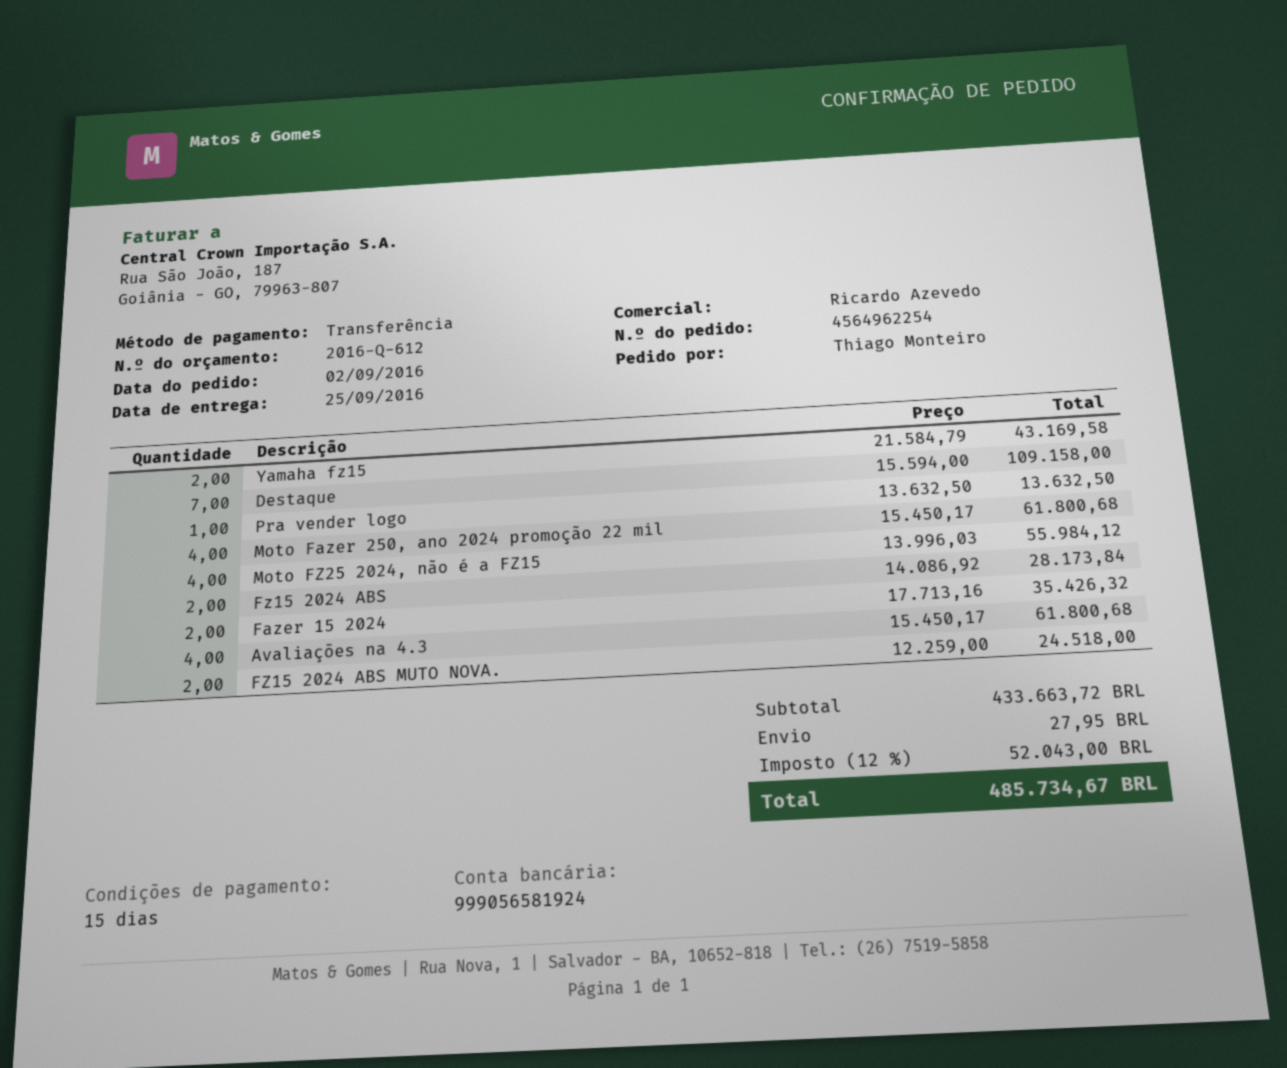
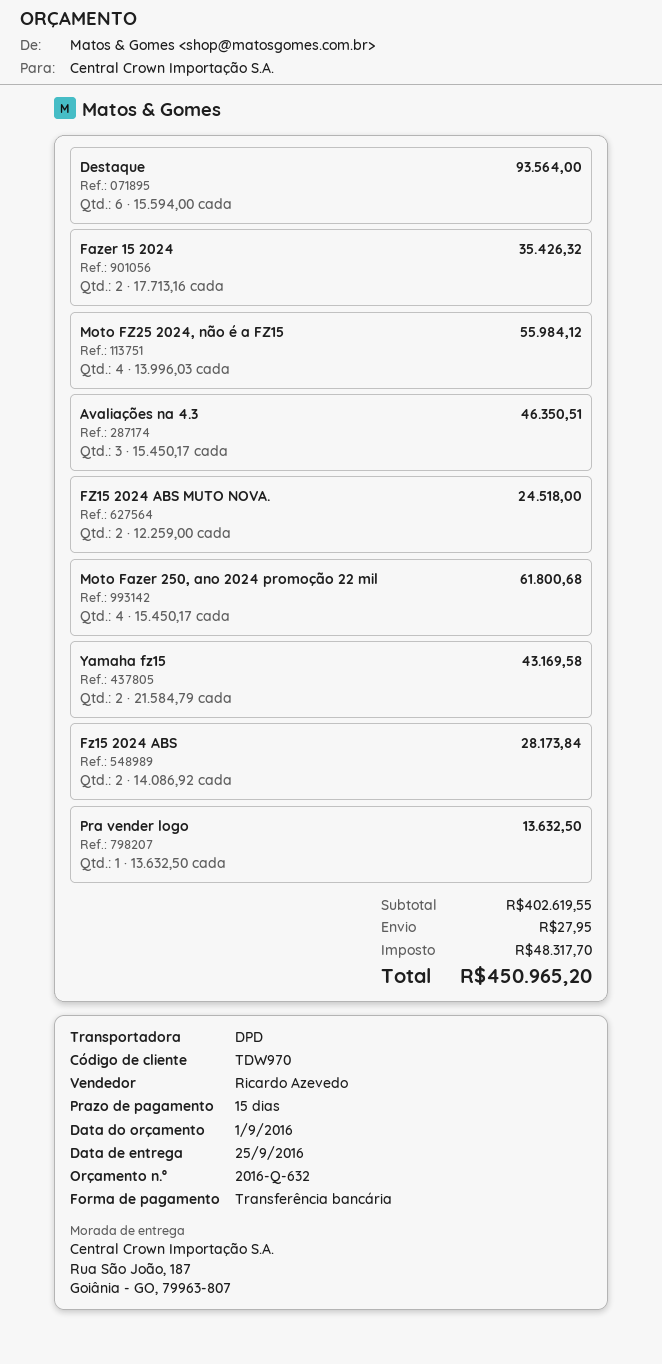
quote number: 2016-Q-612 -> 2016-Q-632
Destaque: 7 x 15594.00 = 109158.00 -> 6 x 15594.00 = 93564.00
Avaliações na 4.3: 4 x 15450.17 = 61800.68 -> 3 x 15450.17 = 46350.51
subtotal: 433663.72 -> 402619.55
tax: 52043.00 -> 48317.70
total: 485734.67 -> 450965.20

